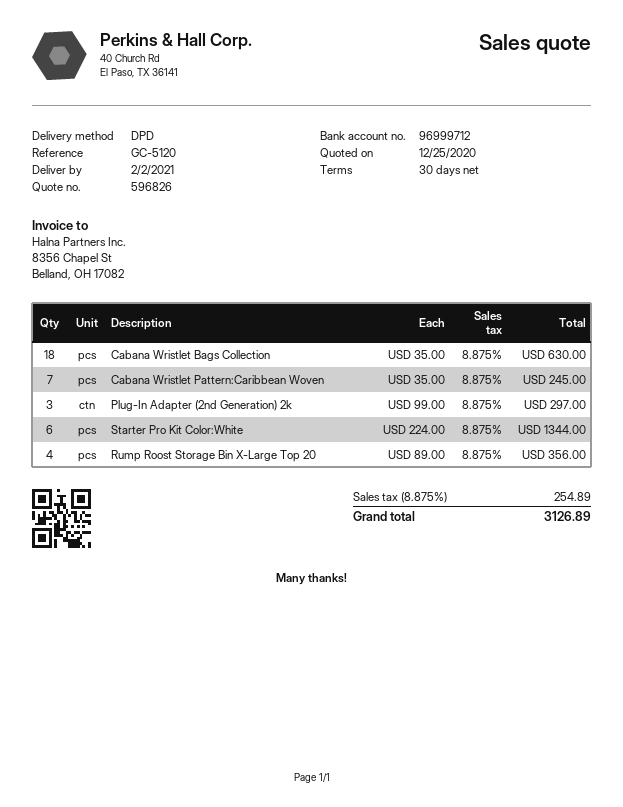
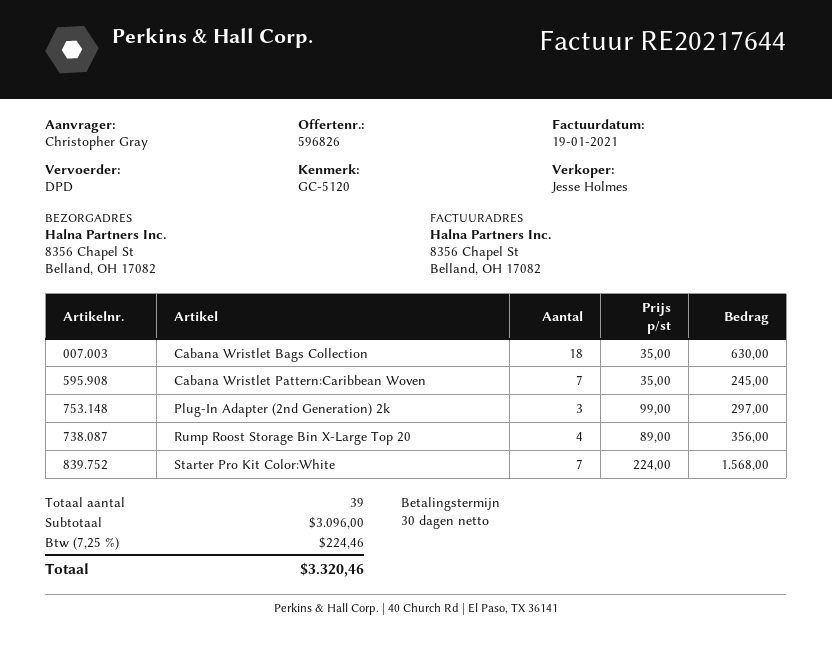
Starter Pro Kit Color:White: 6 x 224.00 = 1344.00 -> 7 x 224.00 = 1568.00
tax: 8.875% = 254.89 -> 7.25% = 224.46
total: 3126.89 -> 3320.46

